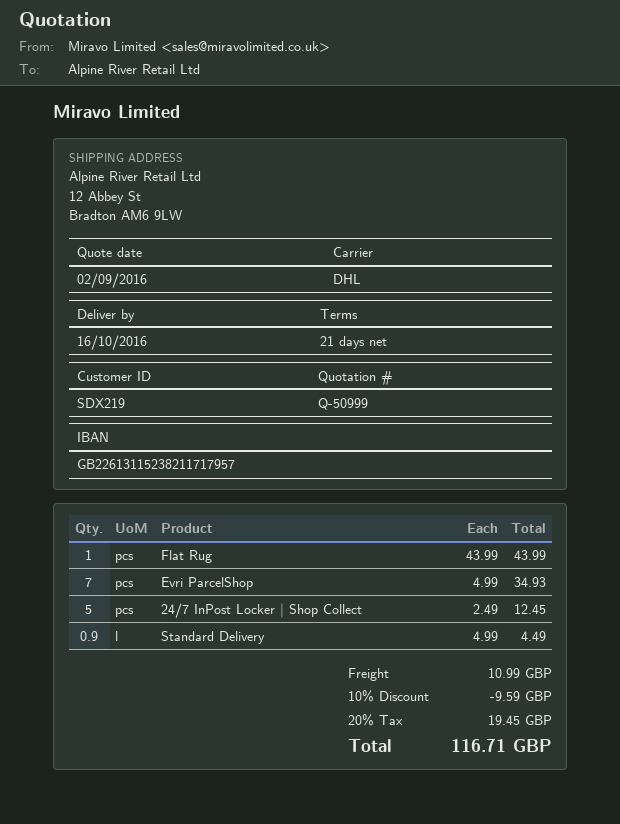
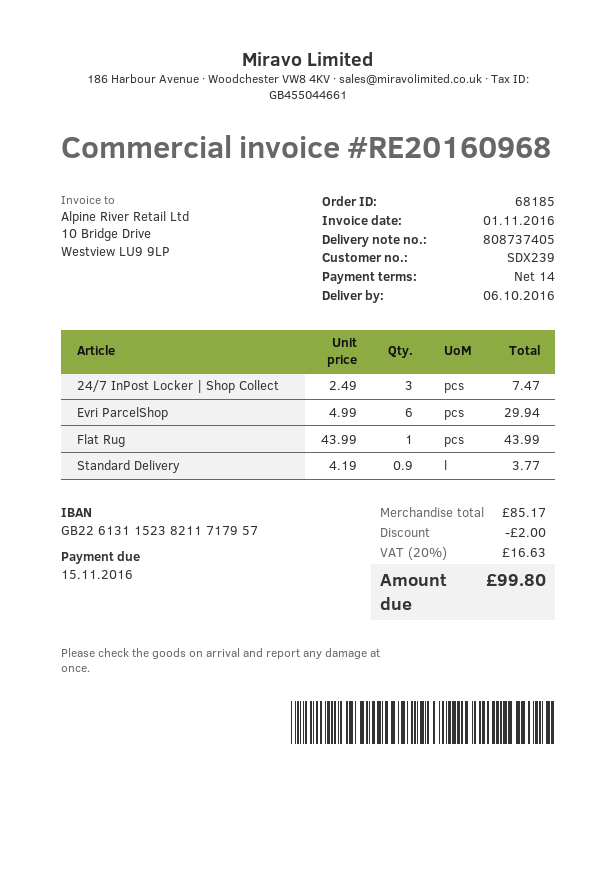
delivery date: 2016-10-16 -> 2016-10-06
payment terms: 21 days -> 14 days
customer number: SDX219 -> SDX239
Evri ParcelShop: 7 x 4.99 = 34.93 -> 6 x 4.99 = 29.94
24/7 InPost Locker | Shop Collect: 5 x 2.49 = 12.45 -> 3 x 2.49 = 7.47
Standard Delivery: 0.9 x 4.99 = 4.49 -> 0.9 x 4.19 = 3.77
discount: 9.59 -> 2.00
shipping: 10.99 -> none
tax: 20% = 19.45 -> 20% = 16.63
total: 116.71 -> 99.80

